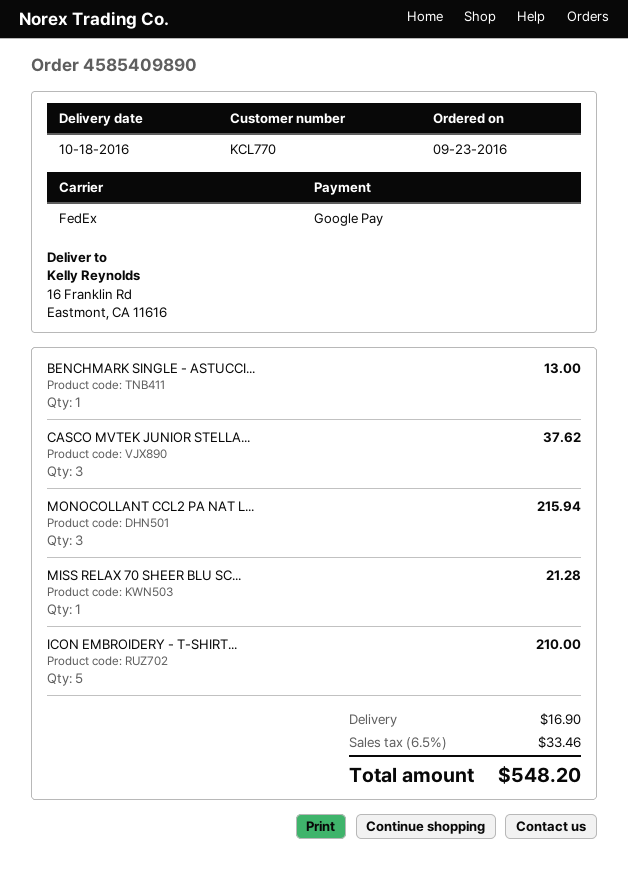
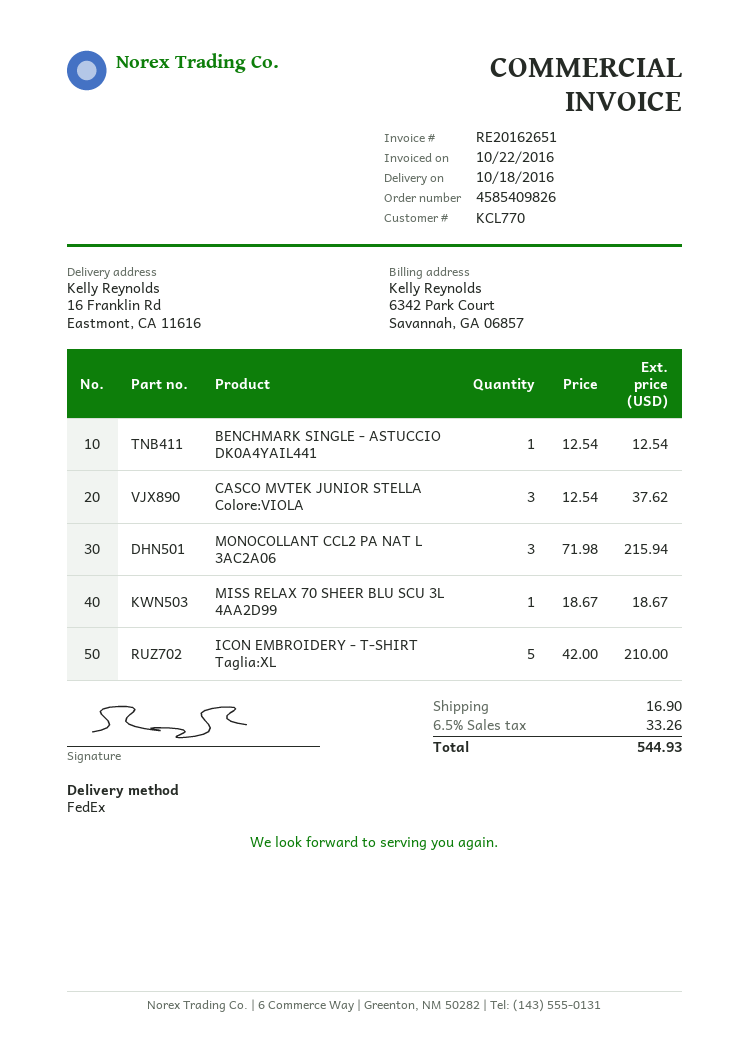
order number: 4585409890 -> 4585409826
BENCHMARK SINGLE - ASTUCCI...: 1 for 13.00 -> 1 for 12.54
MISS RELAX 70 SHEER BLU SC...: 1 for 21.28 -> 1 for 18.67
tax: 6.5% = 33.46 -> 6.5% = 33.26
total: 548.20 -> 544.93

